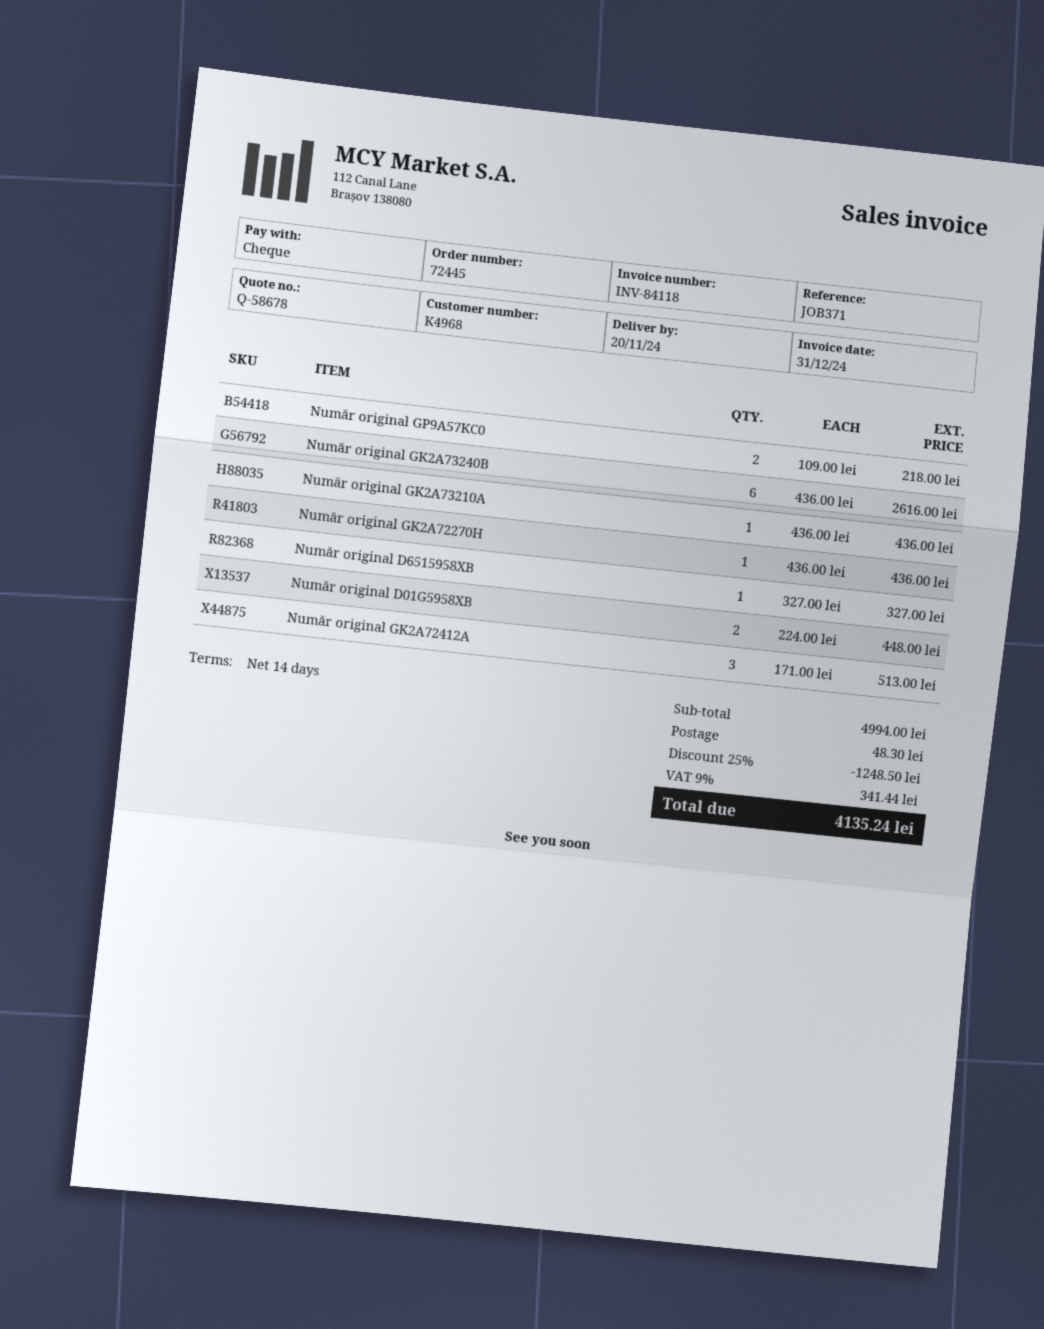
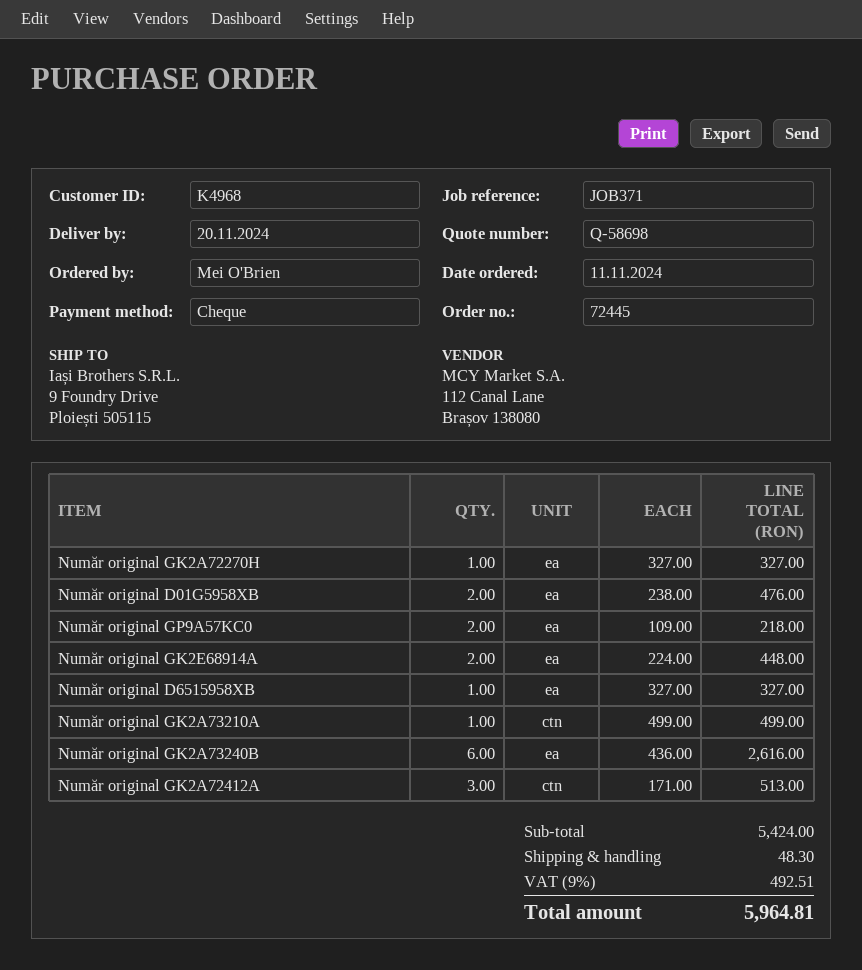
quote number: Q-58678 -> Q-58698
Număr original GK2A73210A: 1 x 436.00 = 436.00 -> 1 x 499.00 = 499.00
Număr original GK2A72270H: 1 x 436.00 = 436.00 -> 1 x 327.00 = 327.00
Număr original D01G5958XB: 2 x 224.00 = 448.00 -> 2 x 238.00 = 476.00
Număr original GK2E68914A: none -> 2 x 224.00 = 448.00
subtotal: 4994.00 -> 5424.00
discount: 25% = 1248.50 -> none
tax: 9% = 341.44 -> 9% = 492.51
total: 4135.24 -> 5964.81

